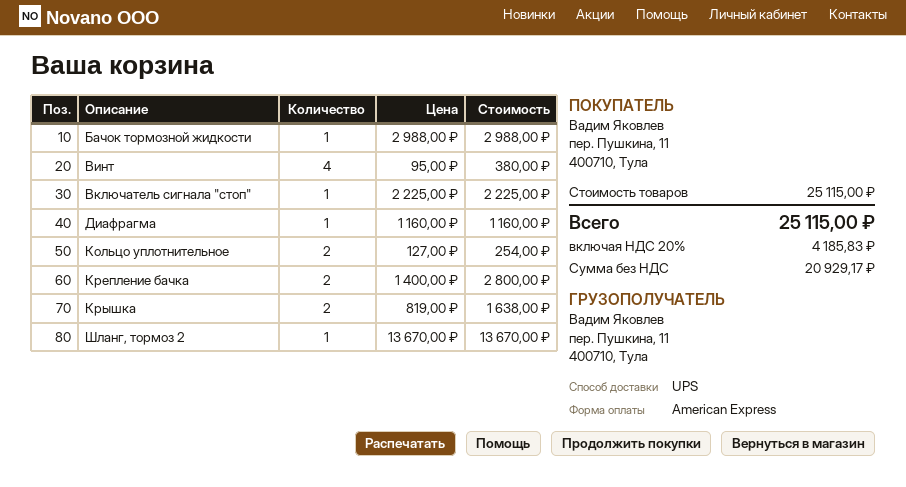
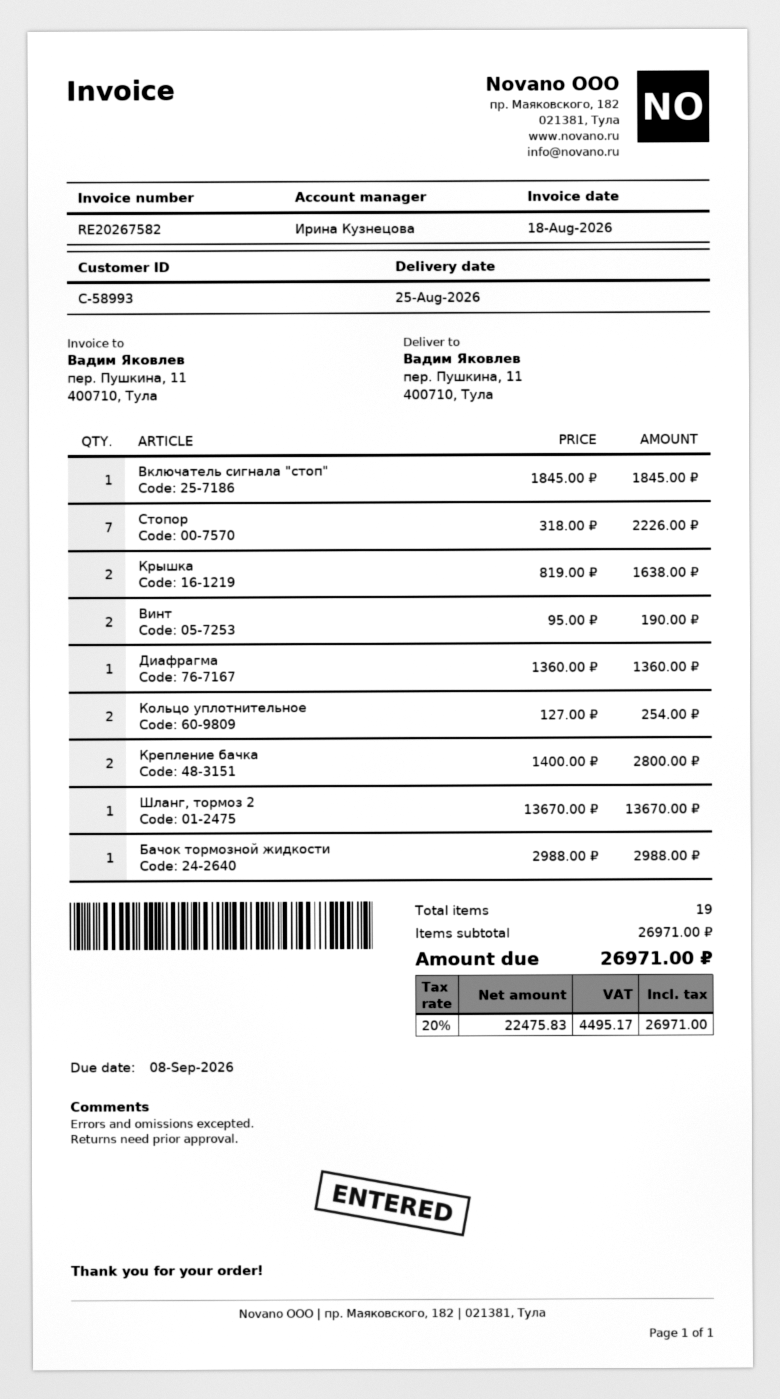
Винт: 4 x 95.00 = 380.00 -> 2 x 95.00 = 190.00
Включатель сигнала "стоп": 1 x 2225.00 = 2225.00 -> 1 x 1845.00 = 1845.00
Диафрагма: 1 x 1160.00 = 1160.00 -> 1 x 1360.00 = 1360.00
Стопор: none -> 7 x 318.00 = 2226.00
subtotal: 25115.00 -> 26971.00
net: 20929.17 -> 22475.83
tax: 20% = 4185.83 -> 20% = 4495.17
total: 25115.00 -> 26971.00

